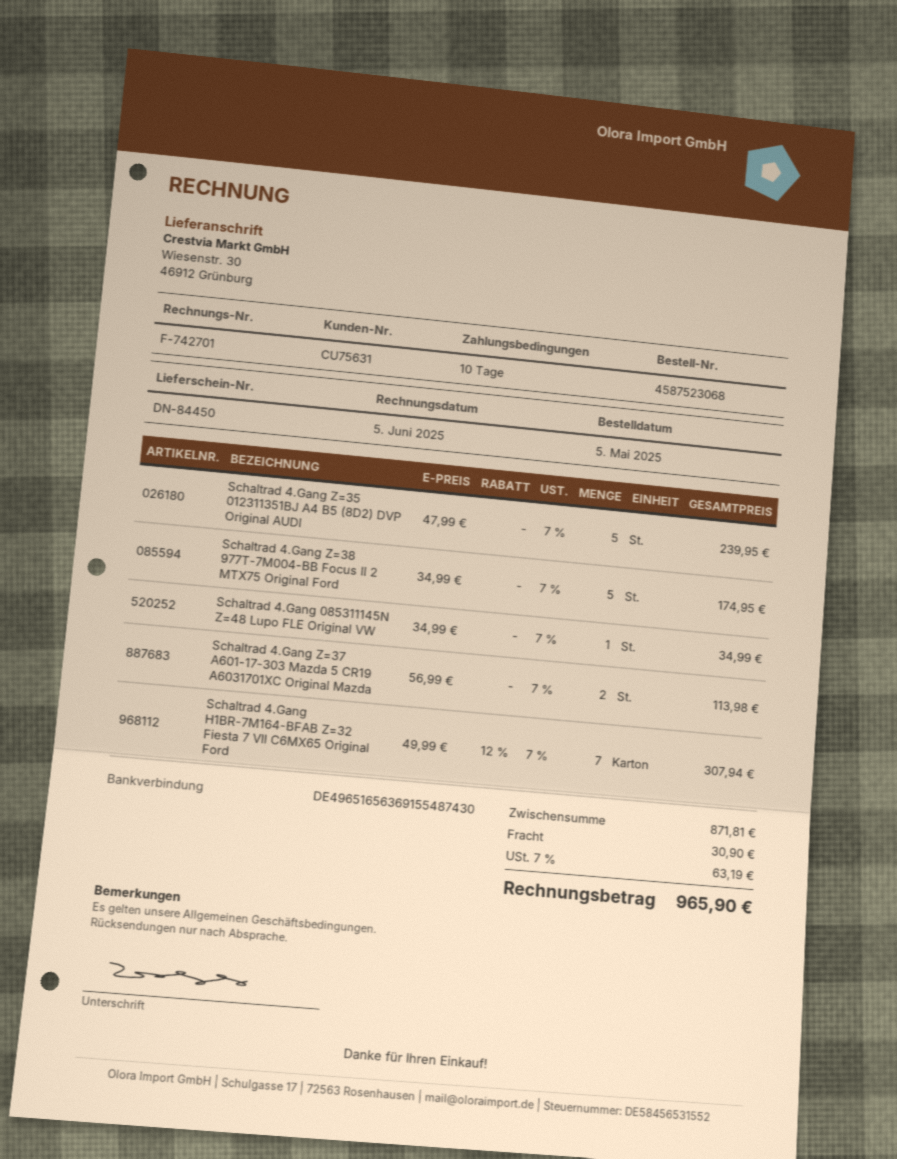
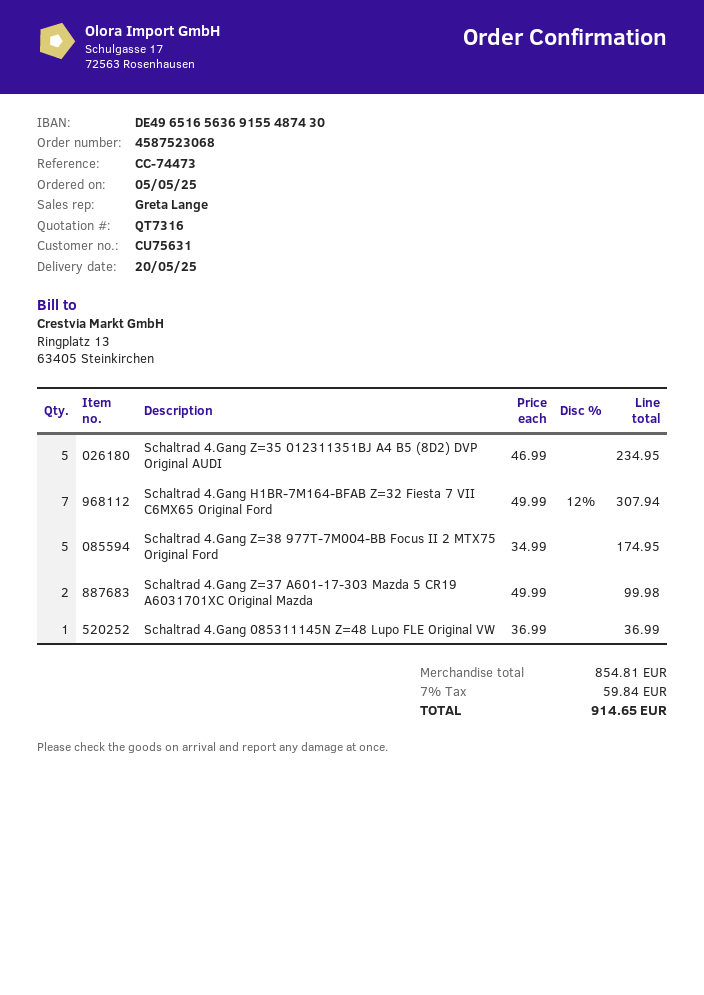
Schaltrad 4.Gang Z=35 012311351BJ A4 B5 (8D2) DVP Original AUDI: 5 x 47.99 = 239.95 -> 5 x 46.99 = 234.95
Schaltrad 4.Gang 085311145N Z=48 Lupo FLE Original VW: 1 x 34.99 = 34.99 -> 1 x 36.99 = 36.99
Schaltrad 4.Gang Z=37 A601-17-303 Mazda 5 CR19 A6031701XC Original Mazda: 2 x 56.99 = 113.98 -> 2 x 49.99 = 99.98
subtotal: 871.81 -> 854.81
shipping: 30.90 -> none
tax: 7% = 63.19 -> 7% = 59.84
total: 965.90 -> 914.65

